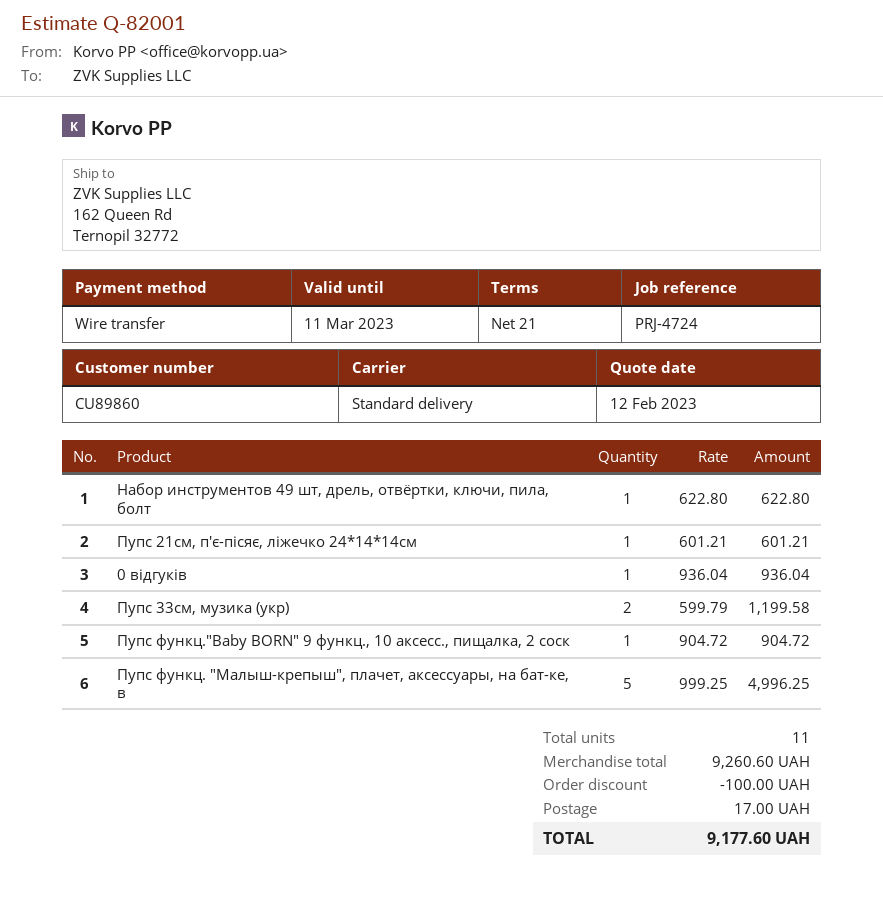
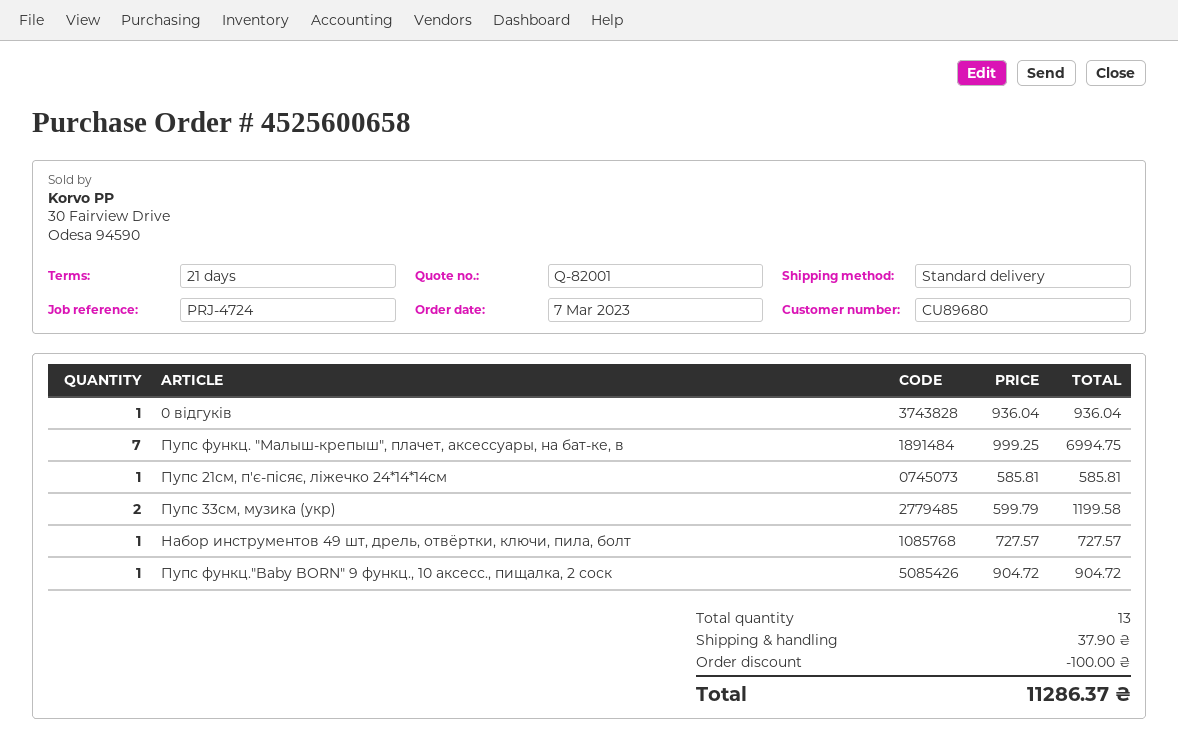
customer number: CU89860 -> CU89680
Набор инструментов 49 шт, дрель, отвёртки, ключи, пила, болт: 1 x 622.80 = 622.80 -> 1 x 727.57 = 727.57
Пупс 21см, п'є-пісяє, ліжечко 24*14*14см: 1 x 601.21 = 601.21 -> 1 x 585.81 = 585.81
Пупс функц. "Малыш-крепыш", плачет, аксессуары, на бат-ке, в: 5 x 999.25 = 4996.25 -> 7 x 999.25 = 6994.75
total quantity: 11 -> 13
shipping: 17.00 -> 37.90
total: 9177.60 -> 11286.37

